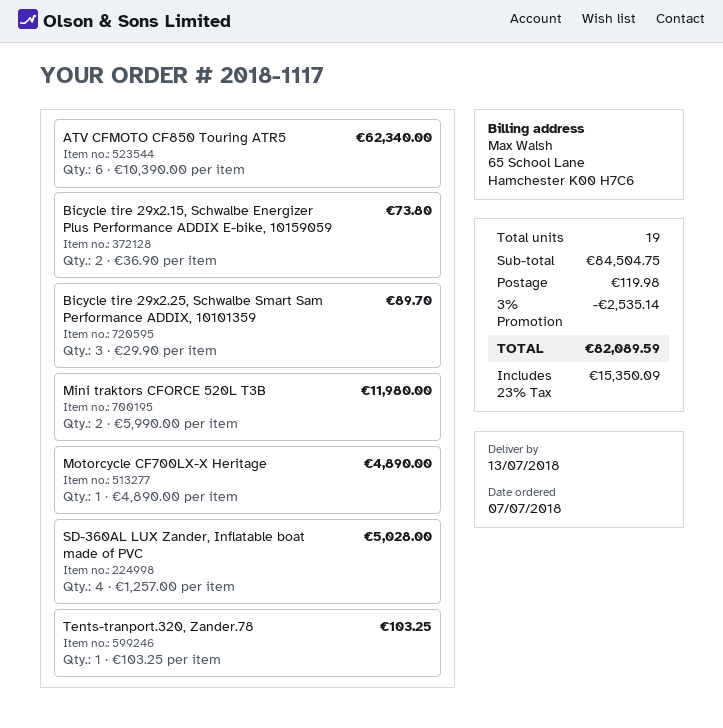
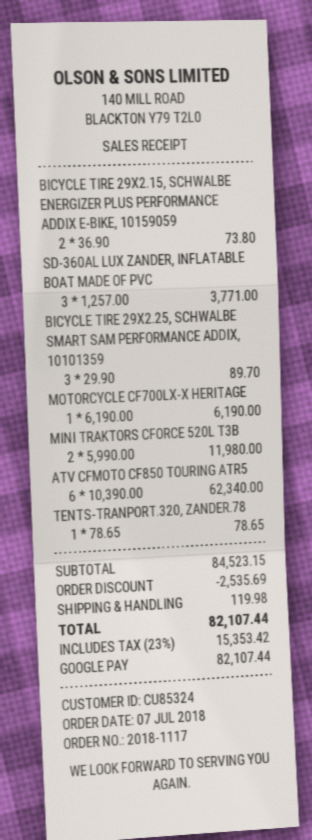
Motorcycle CF700LX-X Heritage: 1 x 4890.00 = 4890.00 -> 1 x 6190.00 = 6190.00
SD-360AL LUX Zander, Inflatable boat made of PVC: 4 x 1257.00 = 5028.00 -> 3 x 1257.00 = 3771.00
Tents-tranport.320, Zander.78: 1 x 103.25 = 103.25 -> 1 x 78.65 = 78.65
subtotal: 84504.75 -> 84523.15
discount: 2535.14 -> 2535.69
tax: 23% = 15350.09 -> 23% = 15353.42
total: 82089.59 -> 82107.44

